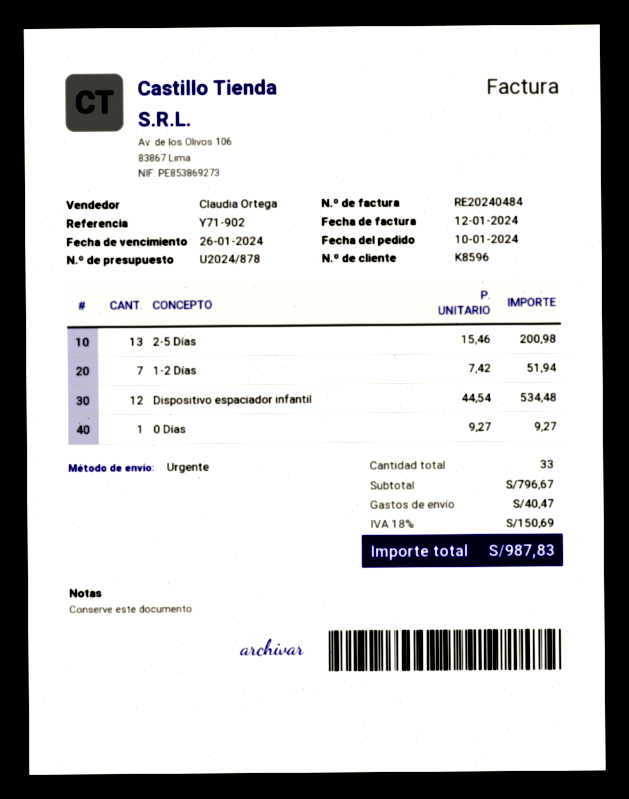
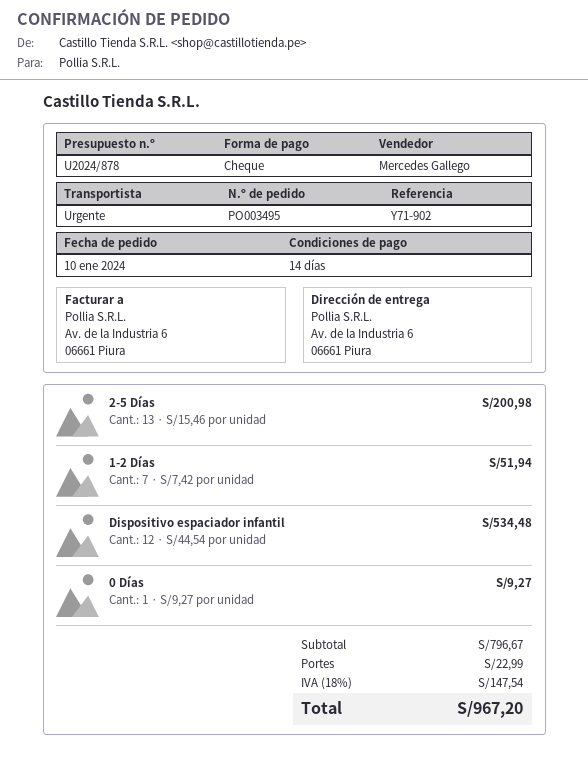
sales rep: Claudia Ortega -> Mercedes Gallego
shipping: 40.47 -> 22.99
tax: 18% = 150.69 -> 18% = 147.54
total: 987.83 -> 967.20

